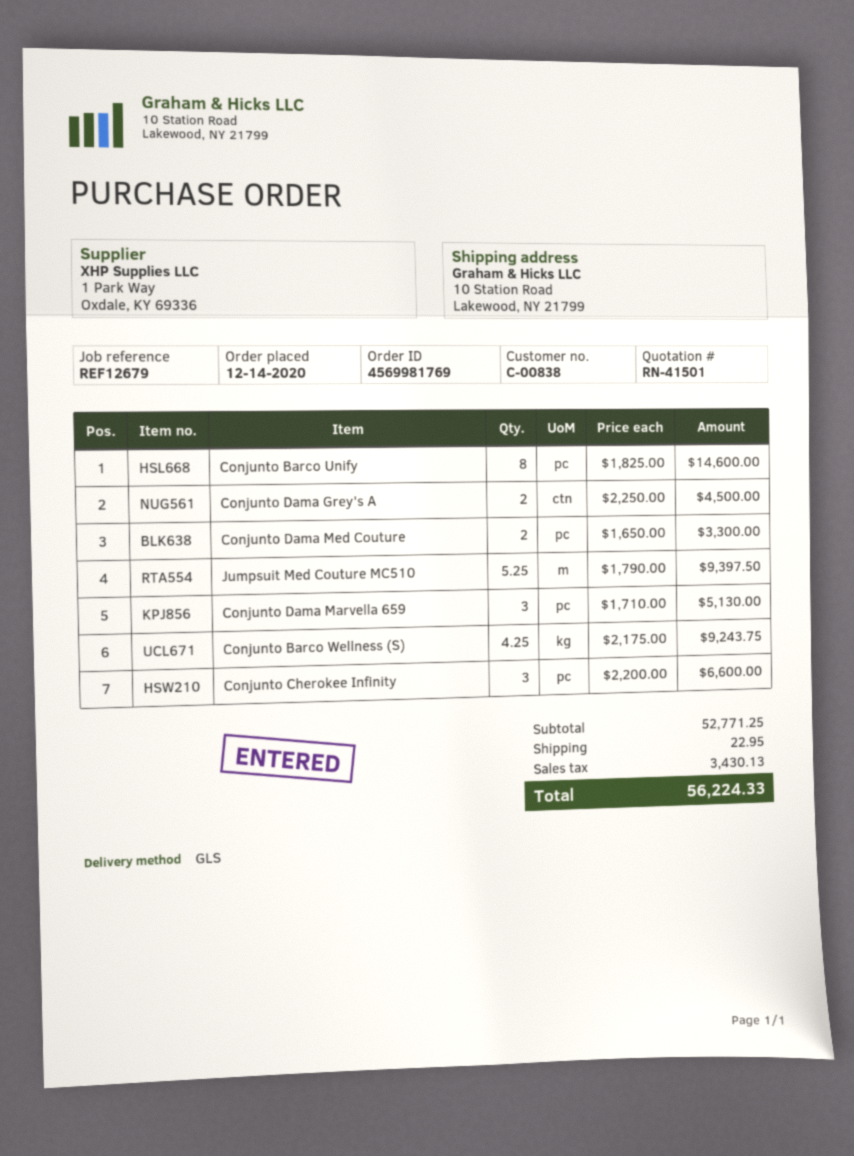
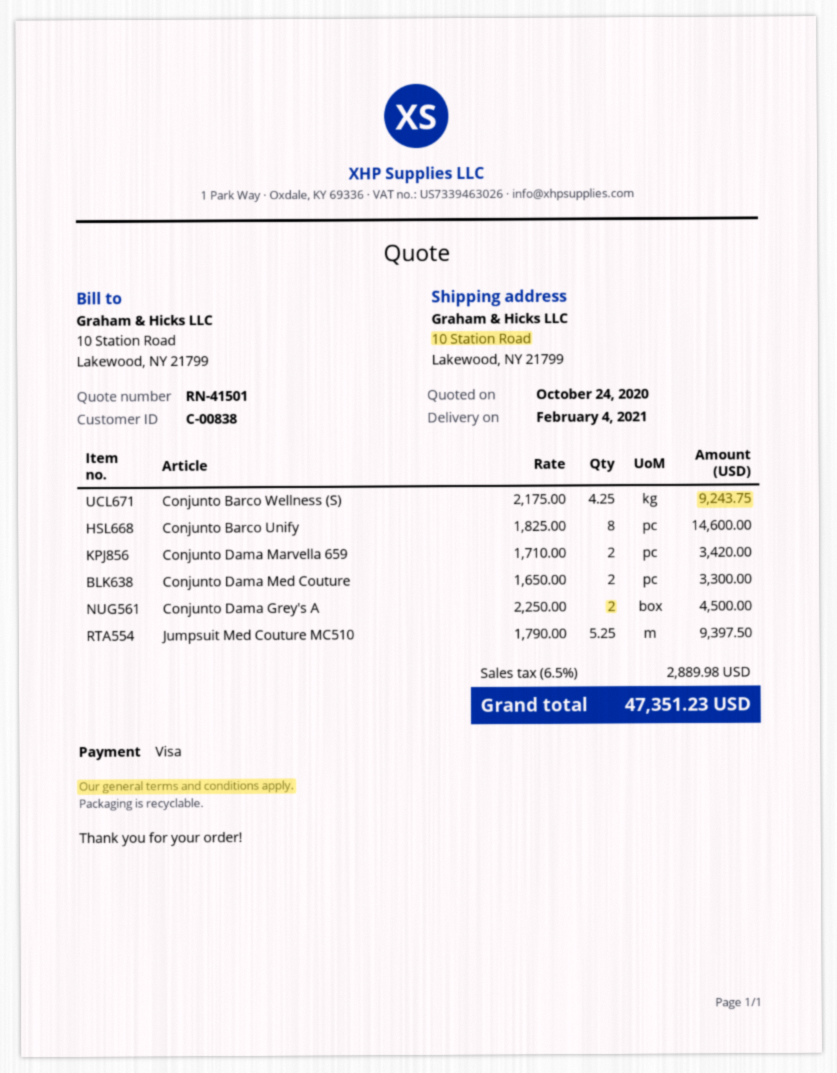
Conjunto Dama Marvella 659: 3 x 1710.00 = 5130.00 -> 2 x 1710.00 = 3420.00
Conjunto Cherokee Infinity: 3 x 2200.00 = 6600.00 -> none
shipping: 22.95 -> none
tax: 3430.13 -> 2889.98
total: 56224.33 -> 47351.23

